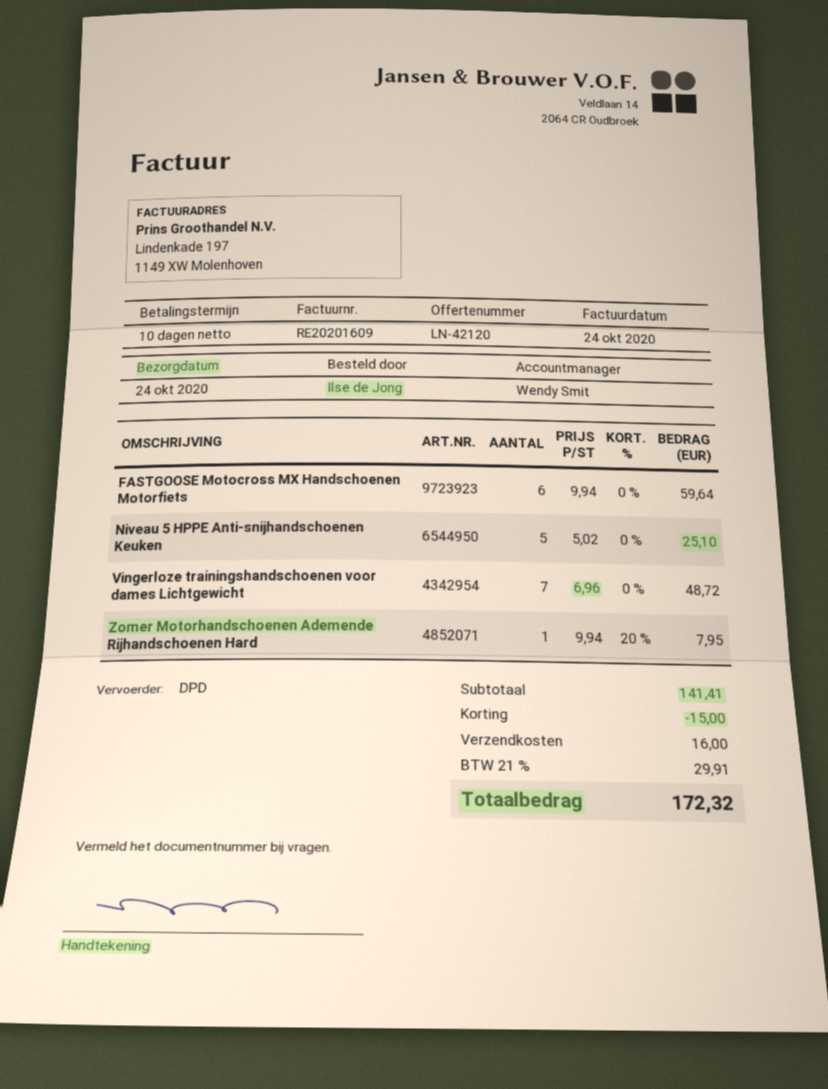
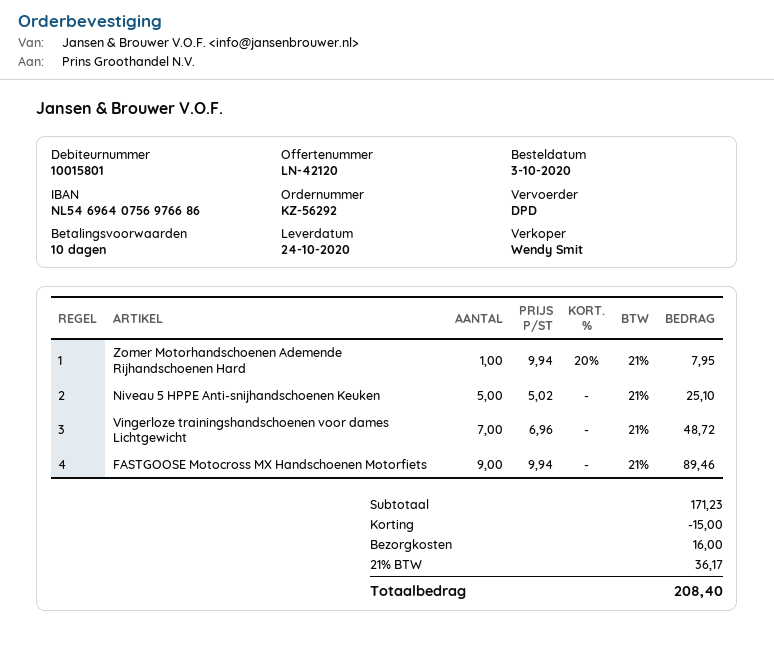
FASTGOOSE Motocross MX Handschoenen Motorfiets: 6 x 9.94 = 59.64 -> 9 x 9.94 = 89.46
subtotal: 141.41 -> 171.23
tax: 21% = 29.91 -> 21% = 36.17
total: 172.32 -> 208.40

